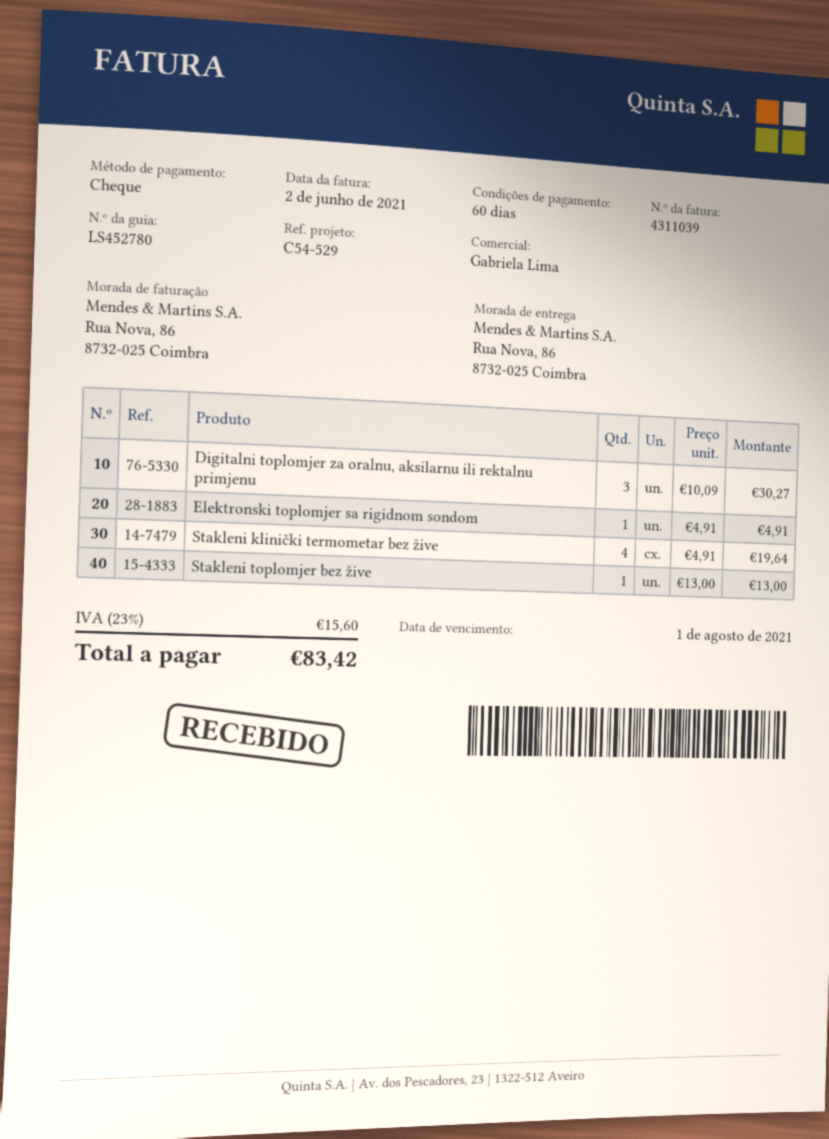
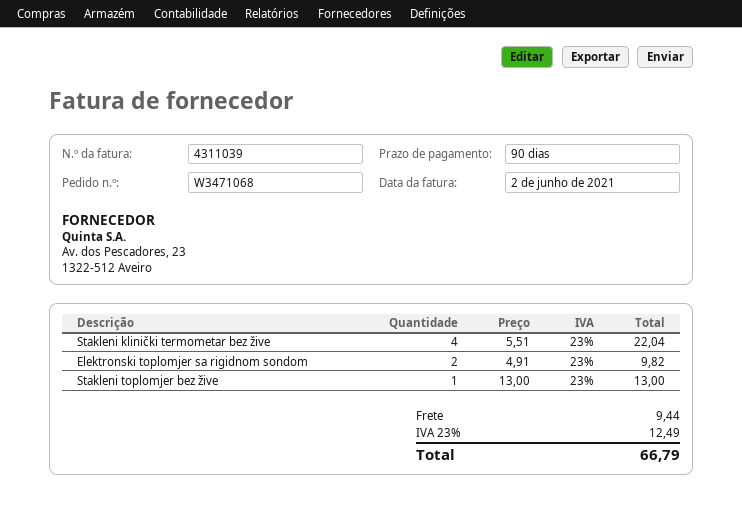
payment terms: 60 days -> 90 days
Digitalni toplomjer za oralnu, aksilarnu ili rektalnu primjenu: 3 x 10.09 = 30.27 -> none
Elektronski toplomjer sa rigidnom sondom: 1 x 4.91 = 4.91 -> 2 x 4.91 = 9.82
Stakleni klinički termometar bez žive: 4 x 4.91 = 19.64 -> 4 x 5.51 = 22.04
shipping: none -> 9.44
tax: 23% = 15.60 -> 23% = 12.49
total: 83.42 -> 66.79

